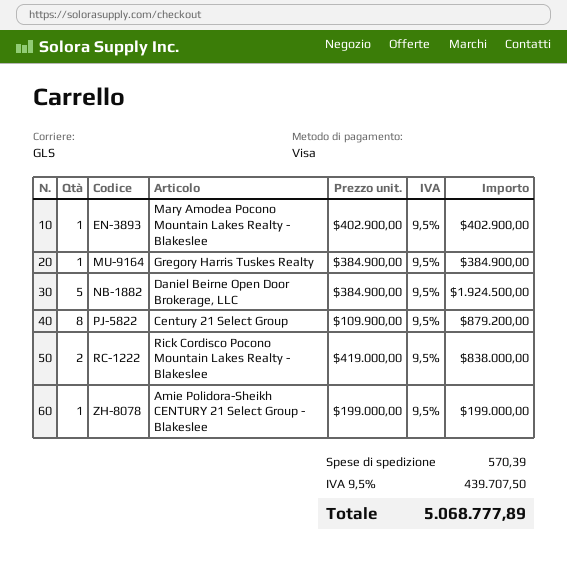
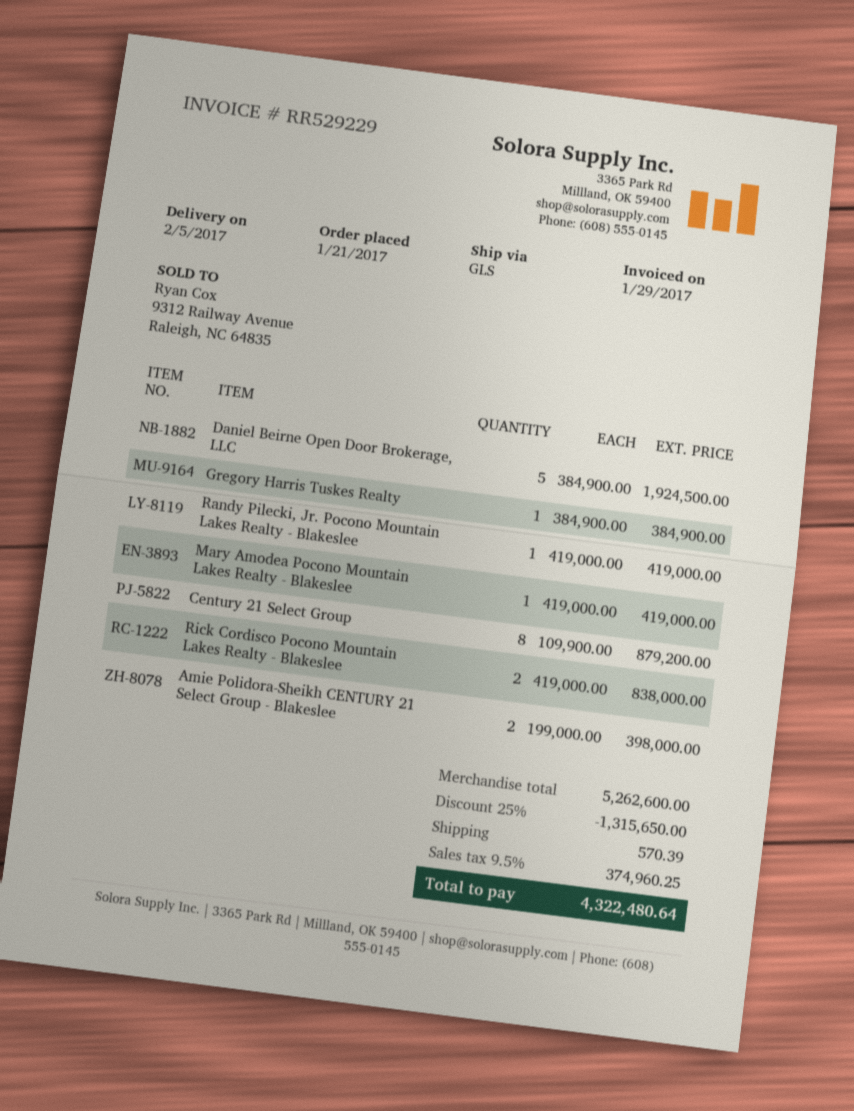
Mary Amodea Pocono Mountain Lakes Realty - Blakeslee: 1 x 402900.00 = 402900.00 -> 1 x 419000.00 = 419000.00
Amie Polidora-Sheikh CENTURY 21 Select Group - Blakeslee: 1 x 199000.00 = 199000.00 -> 2 x 199000.00 = 398000.00
Randy Pilecki, Jr. Pocono Mountain Lakes Realty - Blakeslee: none -> 1 x 419000.00 = 419000.00
discount: none -> 25% = 1315650.00
tax: 9.5% = 439707.50 -> 9.5% = 374960.25
total: 5068777.89 -> 4322480.64

